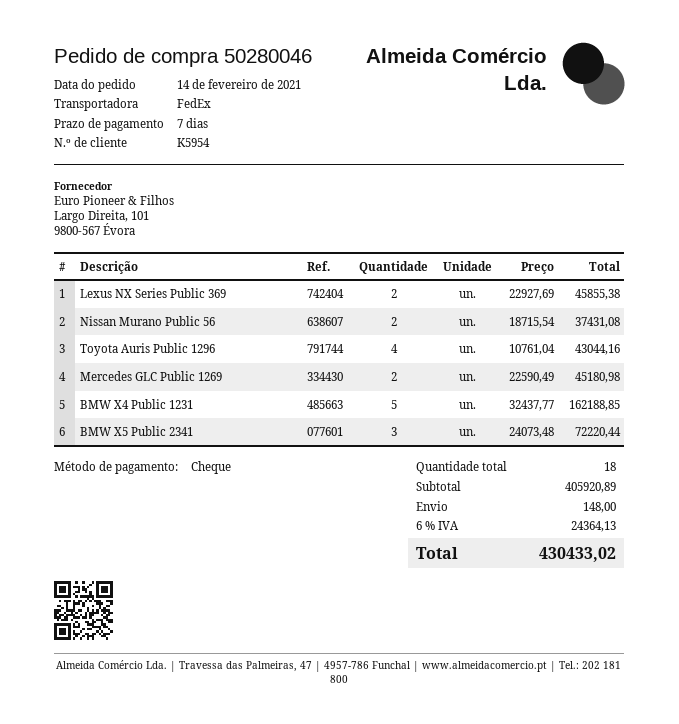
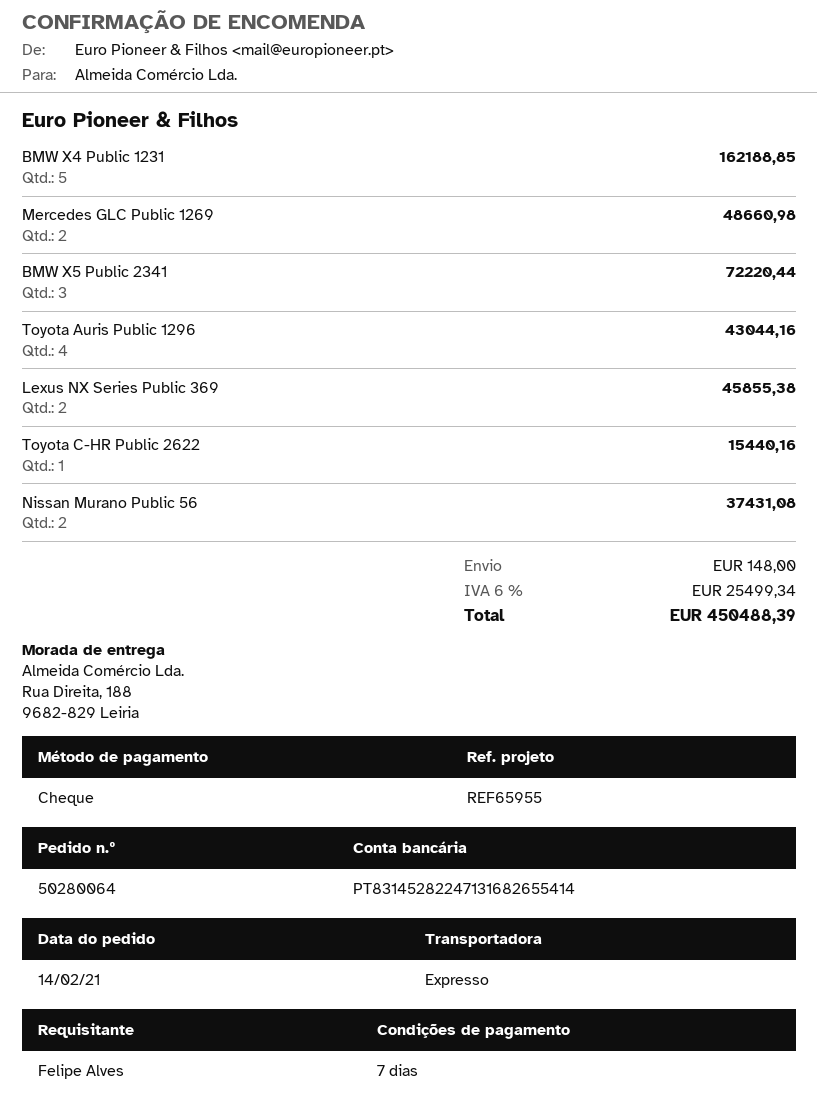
order number: 50280046 -> 50280064
shipping method: FedEx -> express
Mercedes GLC Public 1269: 2 for 45180.98 -> 2 for 48660.98
Toyota C-HR Public 2622: none -> 1 for 15440.16
tax: 6% = 24364.13 -> 6% = 25499.34
total: 430433.02 -> 450488.39

